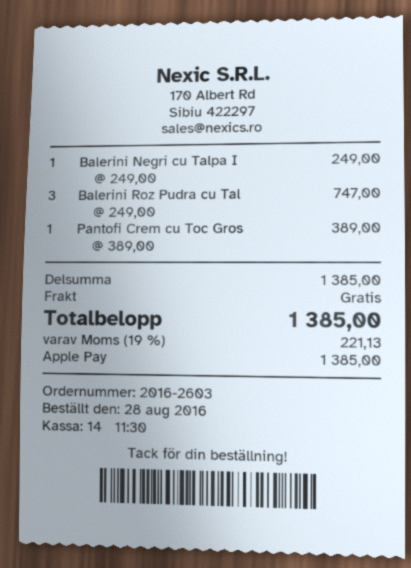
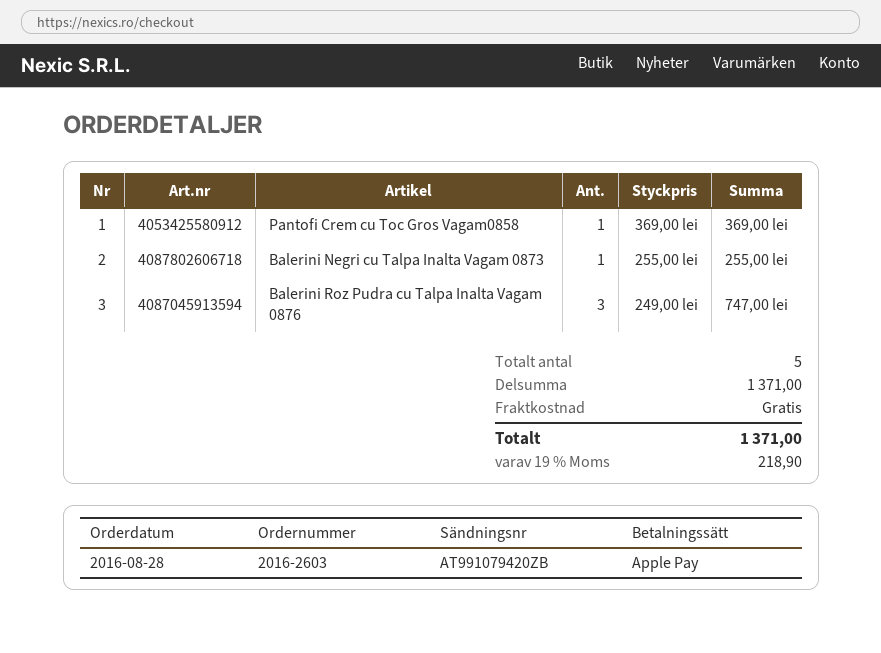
Balerini Negri cu Talpa I: 1 x 249.00 = 249.00 -> 1 x 255.00 = 255.00
Pantofi Crem cu Toc Gros: 1 x 389.00 = 389.00 -> 1 x 369.00 = 369.00
subtotal: 1385.00 -> 1371.00
tax: 19% = 221.13 -> 19% = 218.90
total: 1385.00 -> 1371.00

